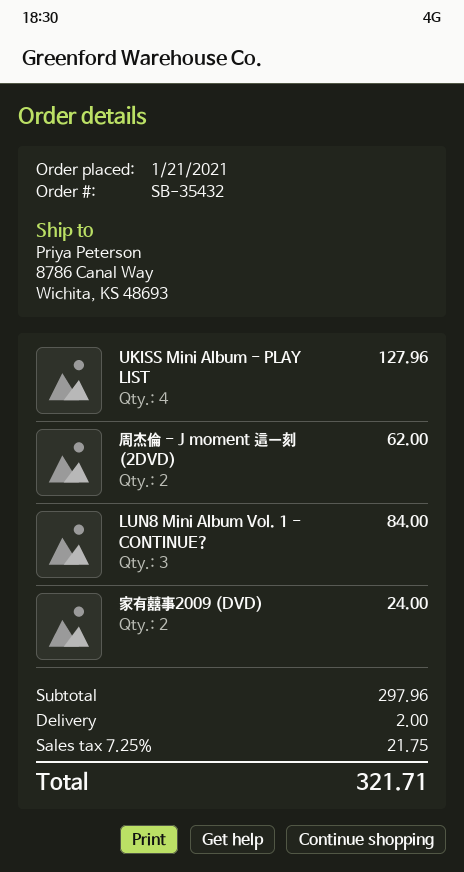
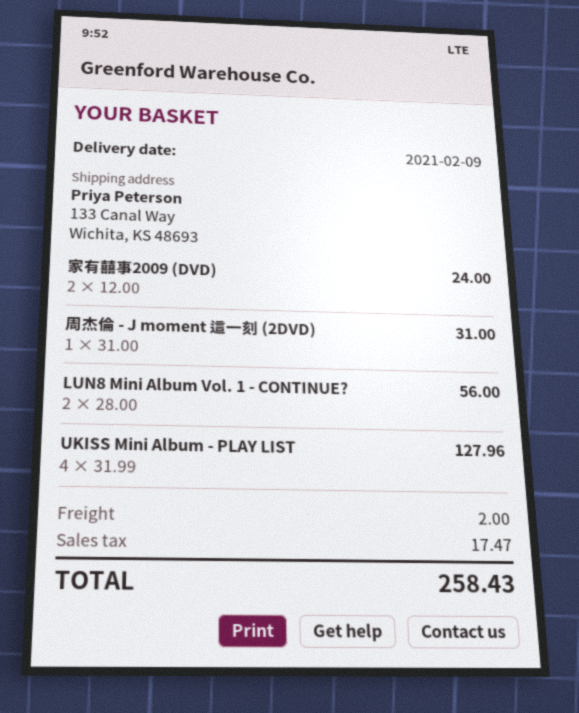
ship to: 8786 Canal Way, Wichita, KS 48693 -> 133 Canal Way, Wichita, KS 48693
周杰倫 - J moment 這一刻 (2DVD): 2 for 62.00 -> 1 for 31.00
LUN8 Mini Album Vol. 1 - CONTINUE?: 3 for 84.00 -> 2 for 56.00
tax: 21.75 -> 17.47
total: 321.71 -> 258.43

